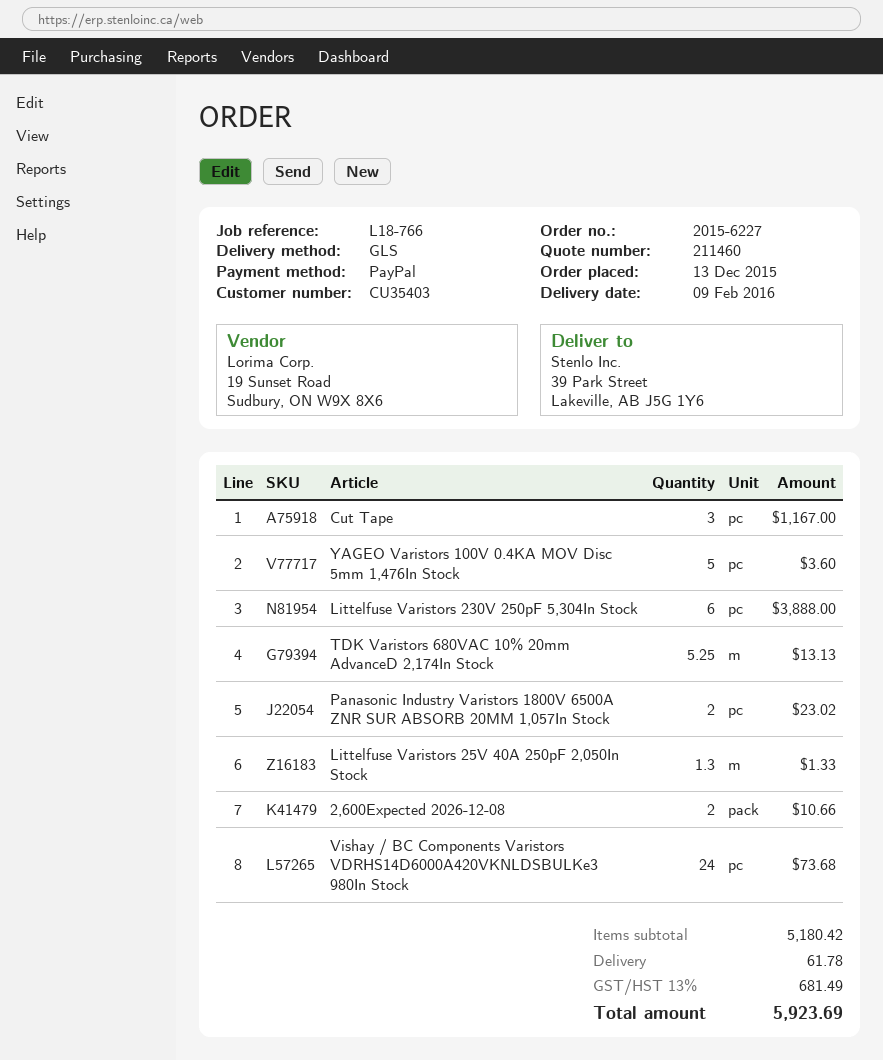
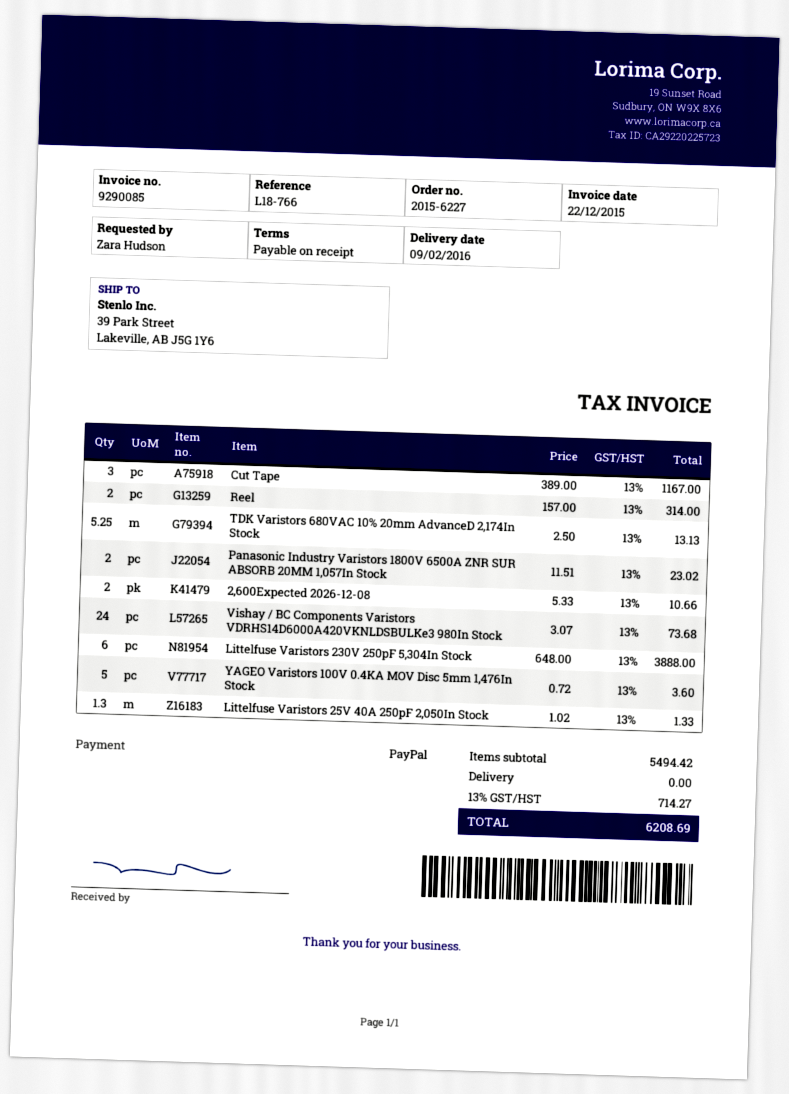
Reel: none -> 2 for 314.00
subtotal: 5180.42 -> 5494.42
shipping: 61.78 -> 0.00
tax: 13% = 681.49 -> 13% = 714.27
total: 5923.69 -> 6208.69

